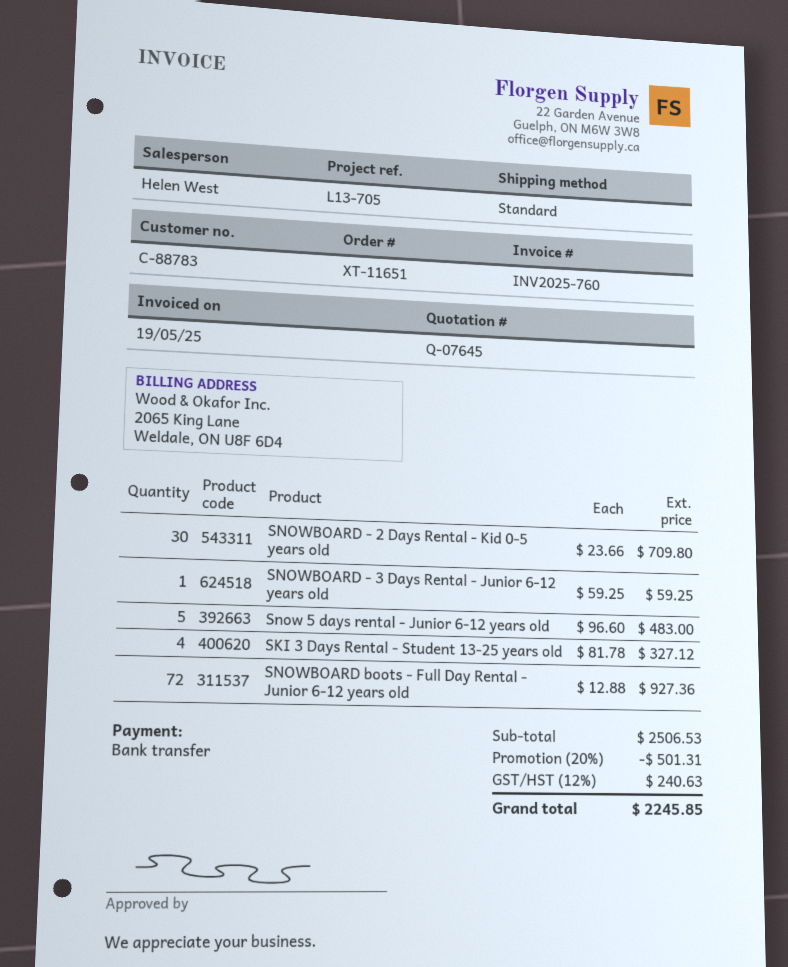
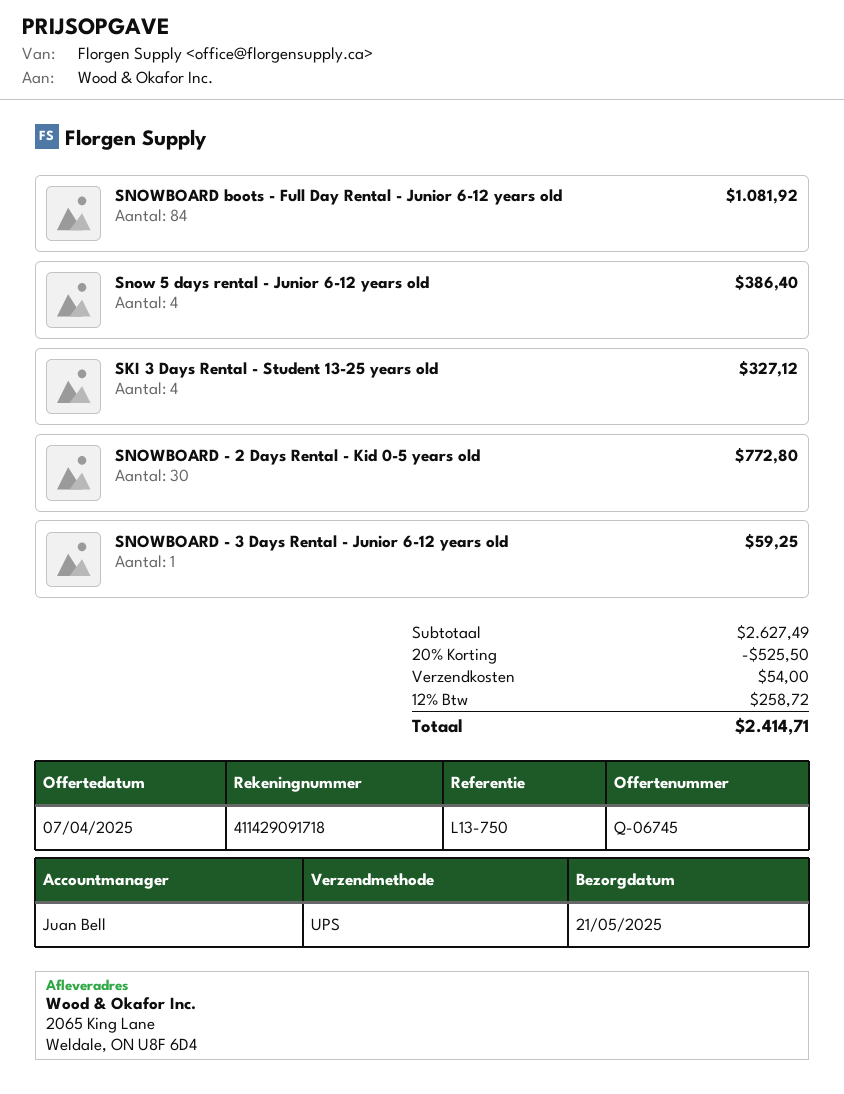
quote number: Q-07645 -> Q-06745
reference: L13-705 -> L13-750
sales rep: Helen West -> Juan Bell
shipping method: standard -> UPS
SNOWBOARD - 2 Days Rental - Kid 0-5 years old: 30 for 709.80 -> 30 for 772.80
Snow 5 days rental - Junior 6-12 years old: 5 for 483.00 -> 4 for 386.40
SNOWBOARD boots - Full Day Rental - Junior 6-12 years old: 72 for 927.36 -> 84 for 1081.92
subtotal: 2506.53 -> 2627.49
discount: 20% = 501.31 -> 20% = 525.50
shipping: none -> 54.00
tax: 12% = 240.63 -> 12% = 258.72
total: 2245.85 -> 2414.71

